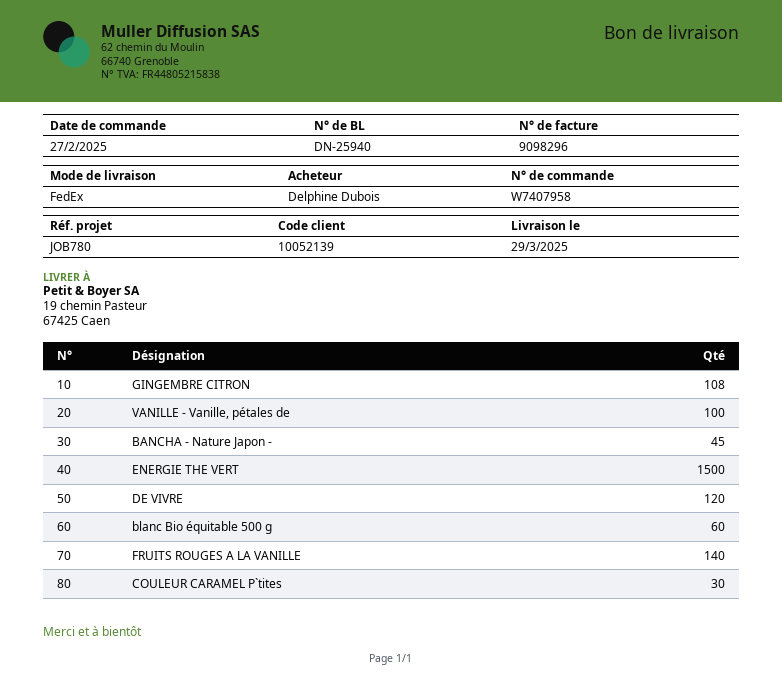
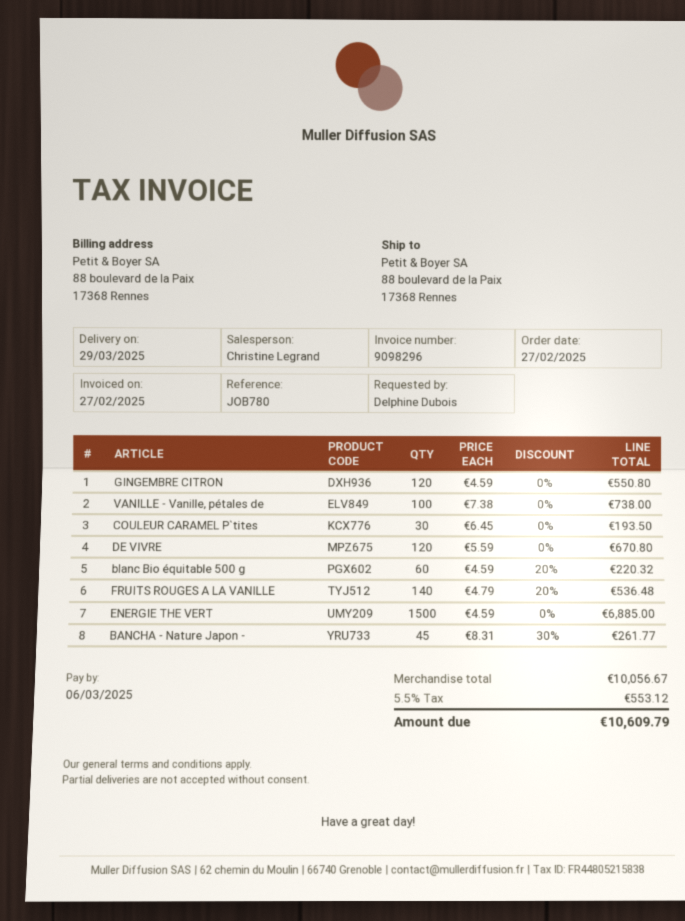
ship to: 19 chemin Pasteur, 67425 Caen -> 88 boulevard de la Paix, 17368 Rennes
GINGEMBRE CITRON: 108 -> 120

